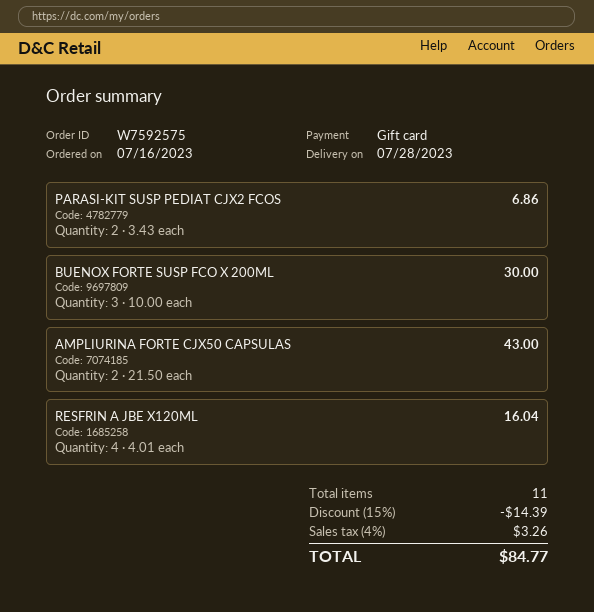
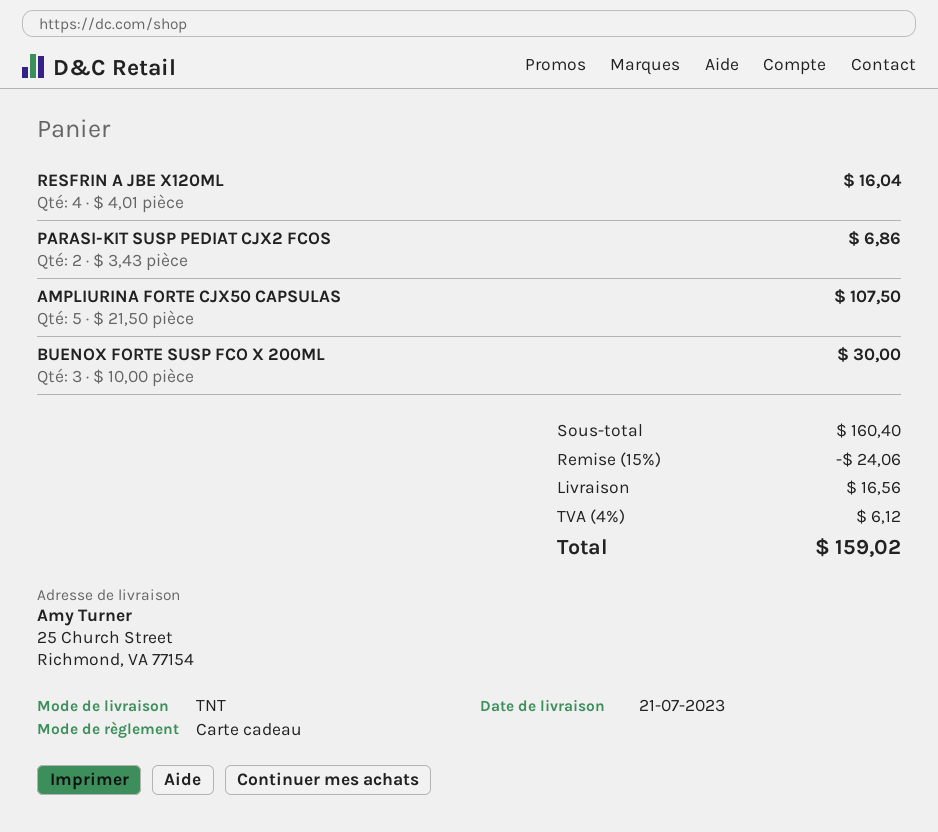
delivery date: 2023-07-28 -> 2023-07-21
AMPLIURINA FORTE CJX50 CAPSULAS: 2 x 21.50 = 43.00 -> 5 x 21.50 = 107.50
discount: 15% = 14.39 -> 15% = 24.06
shipping: none -> 16.56
tax: 4% = 3.26 -> 4% = 6.12
total: 84.77 -> 159.02

